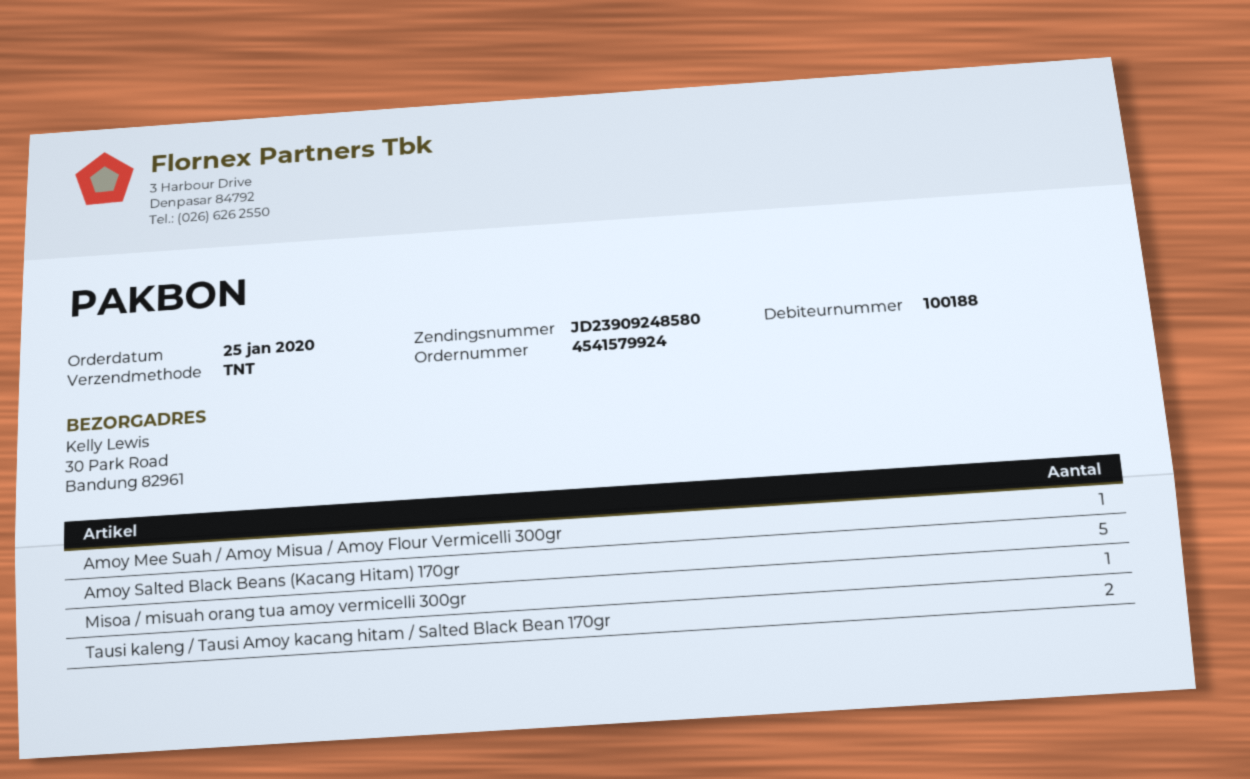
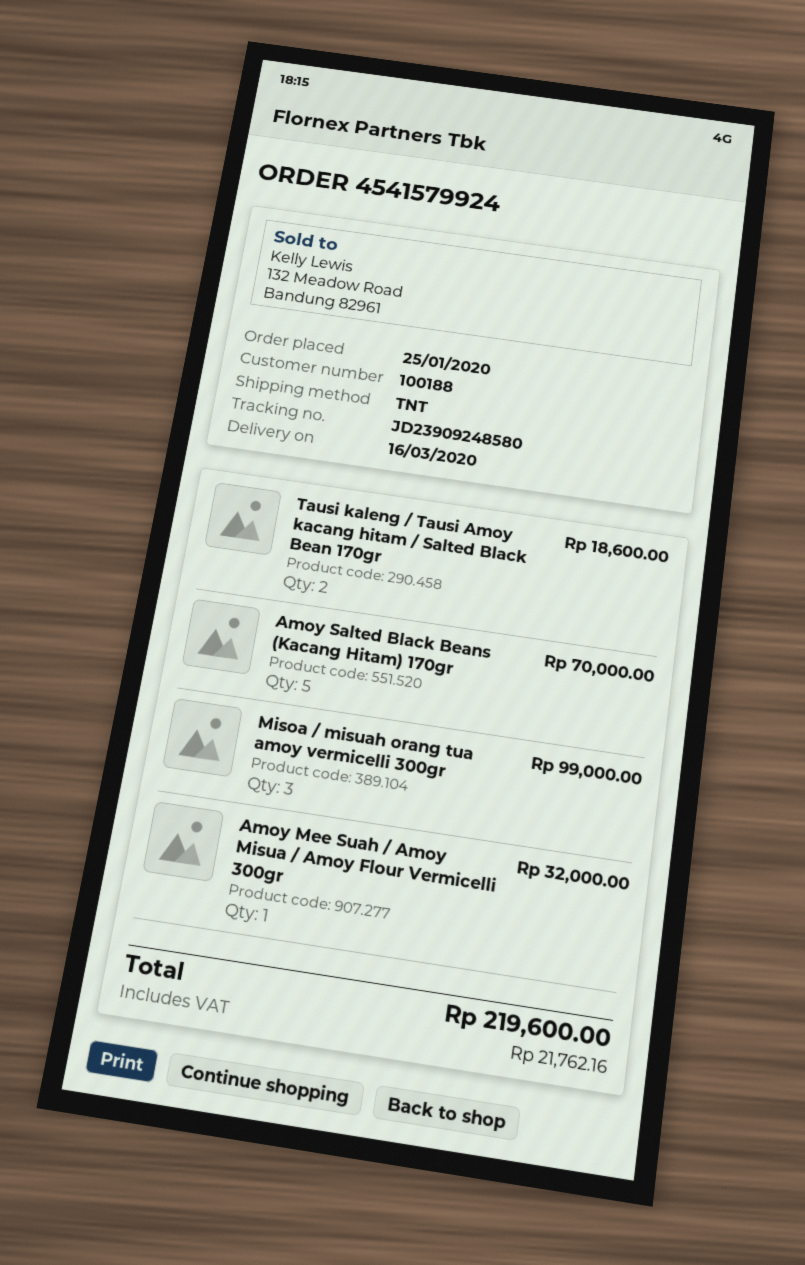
Misoa / misuah orang tua amoy vermicelli 300gr: 1 -> 3

